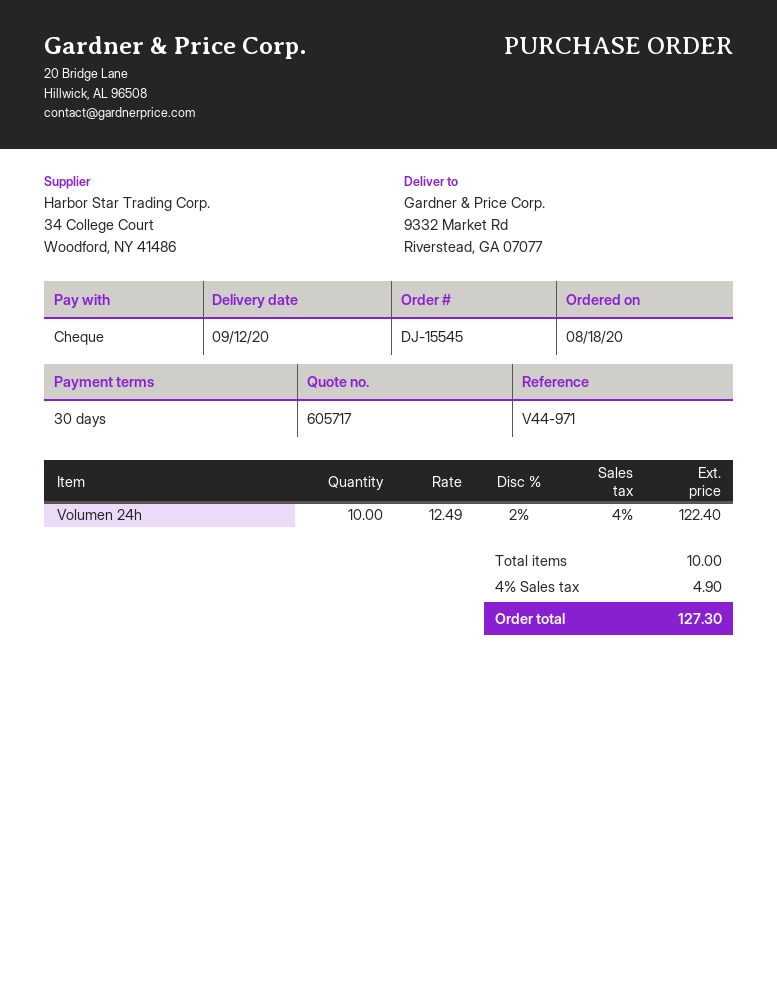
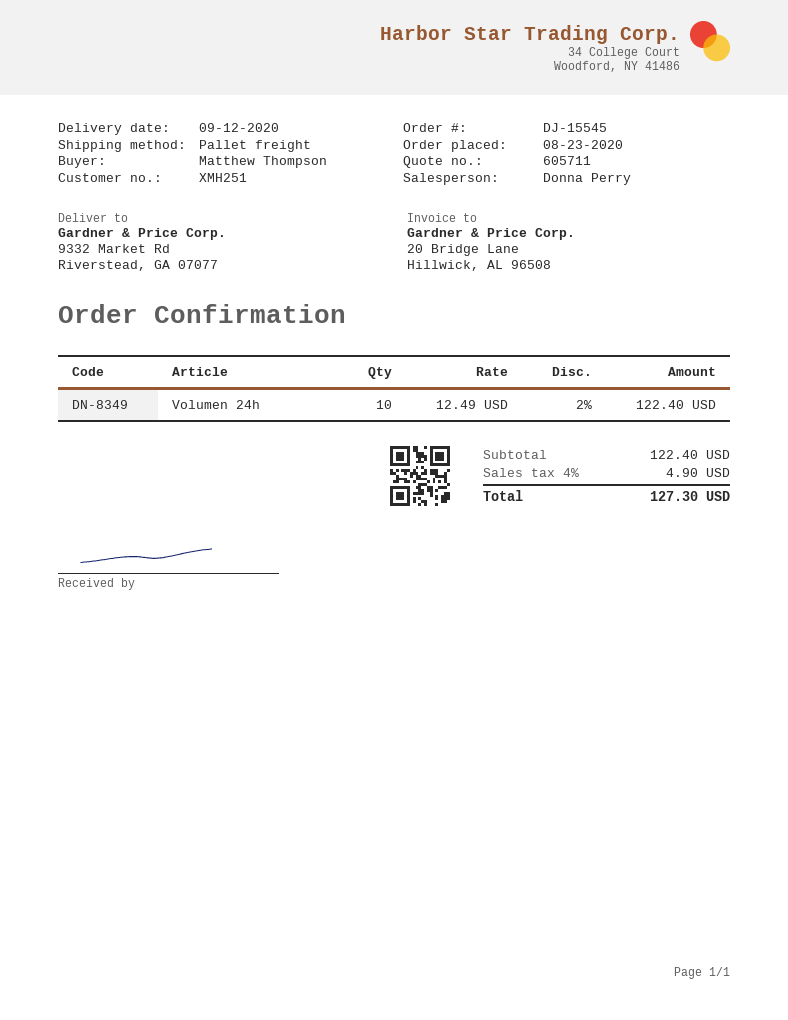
quote number: 605717 -> 605711
order date: 2020-08-18 -> 2020-08-23

